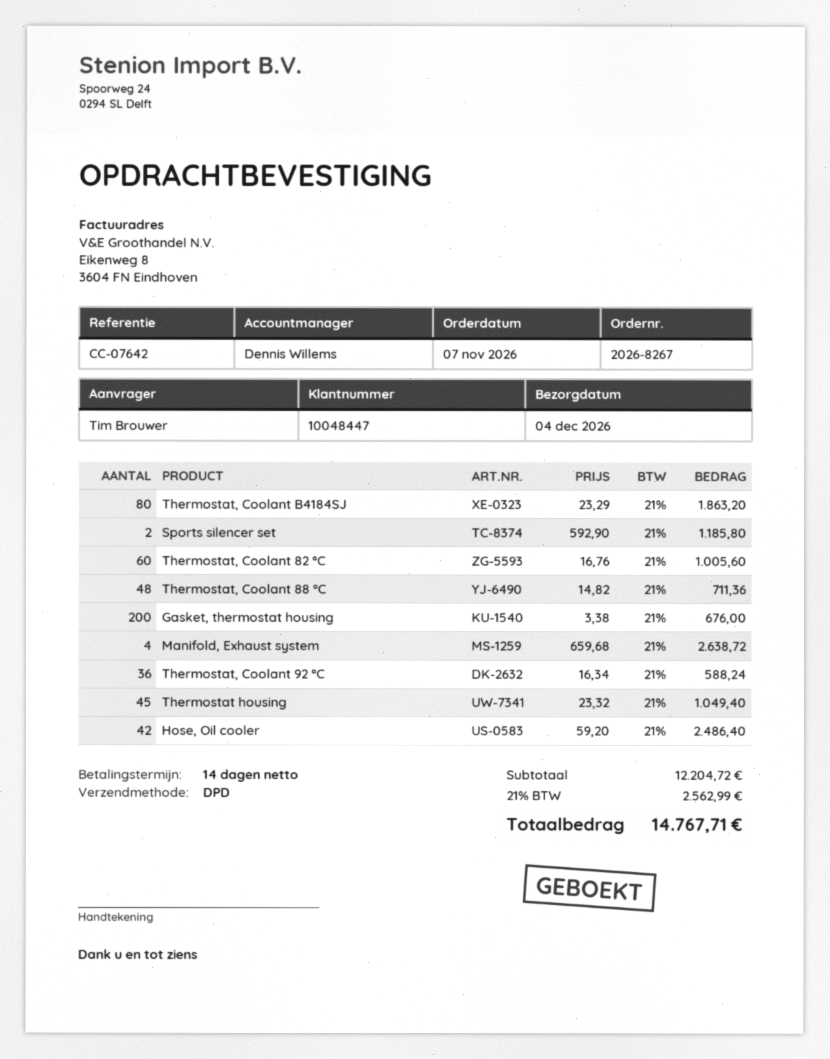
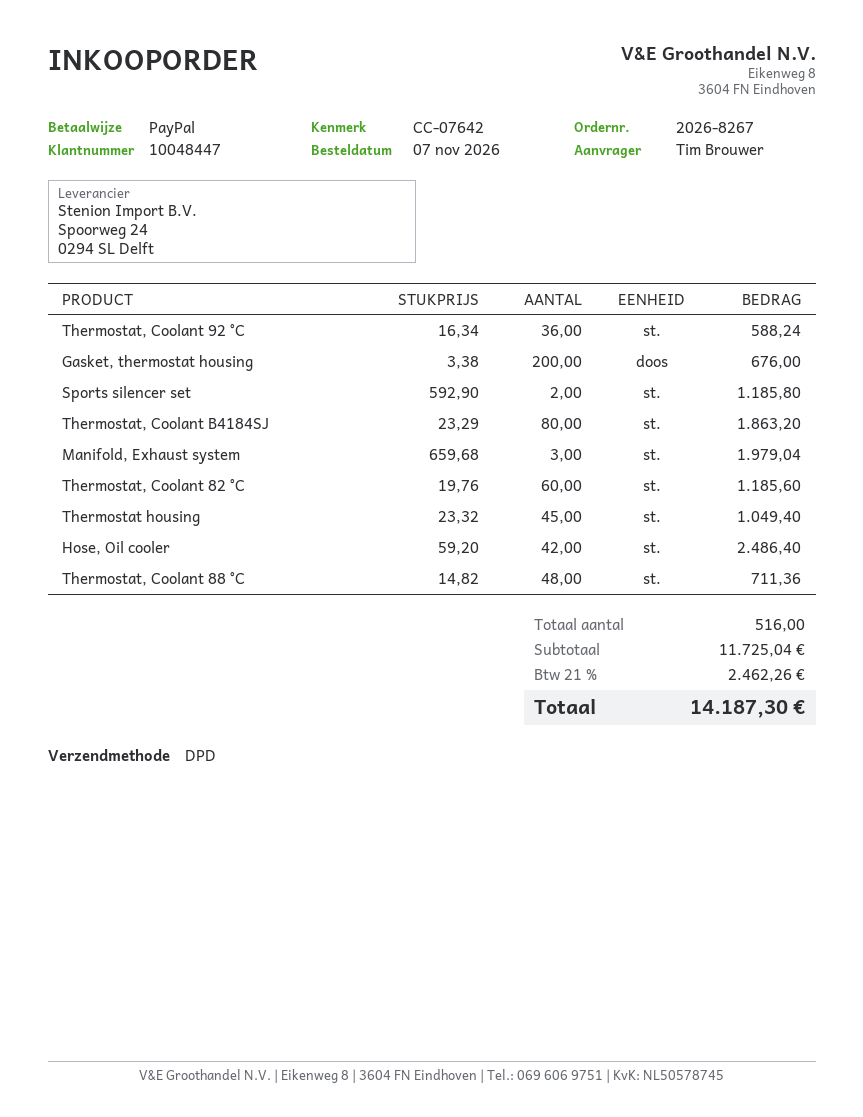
Thermostat, Coolant 82 °C: 60 x 16.76 = 1005.60 -> 60 x 19.76 = 1185.60
Manifold, Exhaust system: 4 x 659.68 = 2638.72 -> 3 x 659.68 = 1979.04
subtotal: 12204.72 -> 11725.04
tax: 21% = 2562.99 -> 21% = 2462.26
total: 14767.71 -> 14187.30

